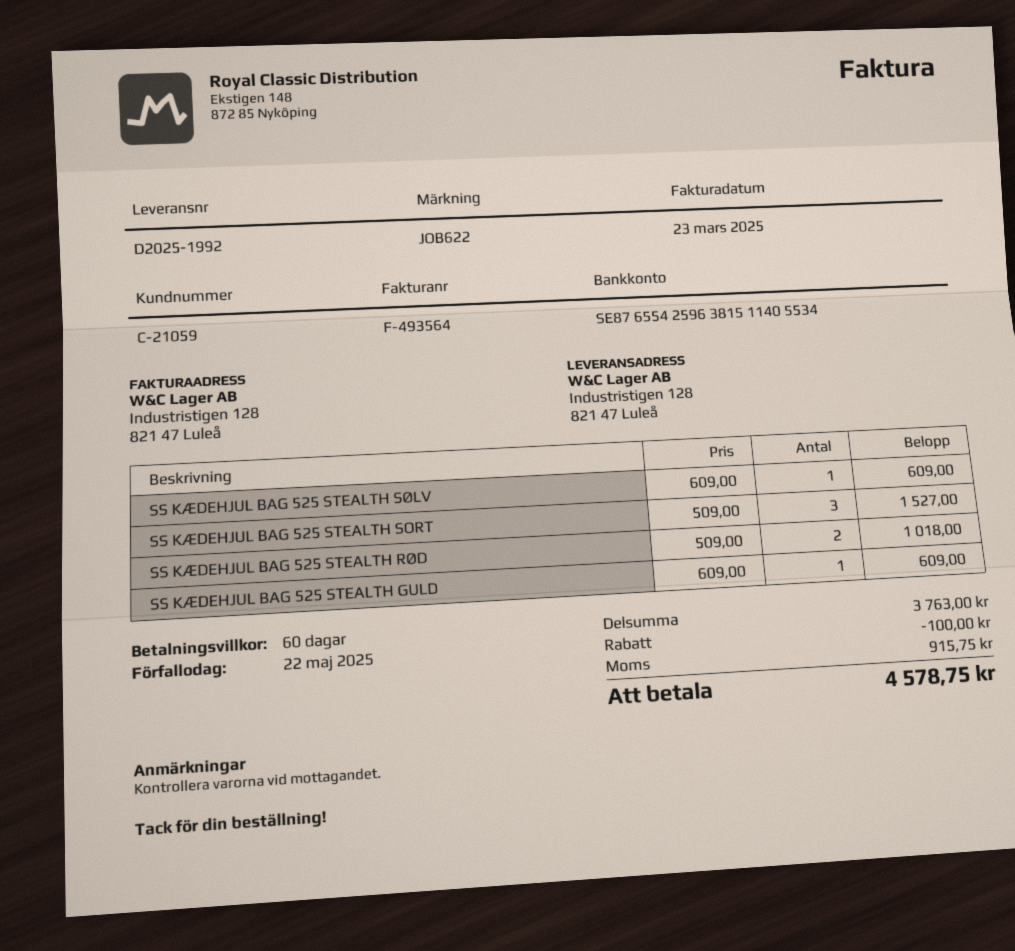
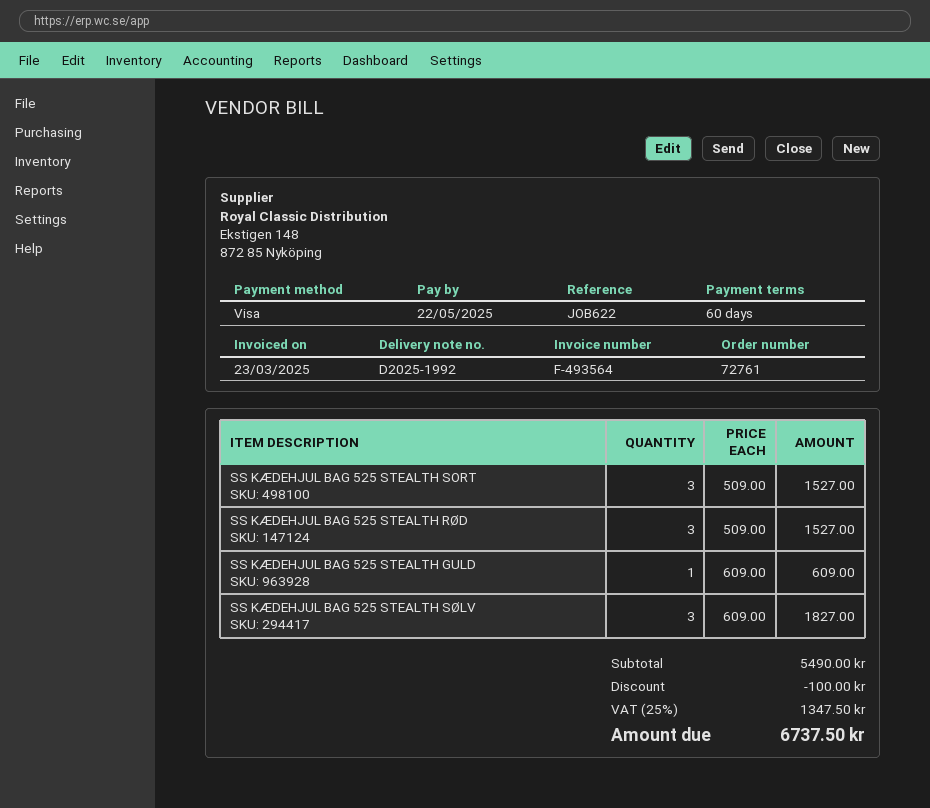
SS KÆDEHJUL BAG 525 STEALTH SØLV: 1 x 609.00 = 609.00 -> 3 x 609.00 = 1827.00
SS KÆDEHJUL BAG 525 STEALTH RØD: 2 x 509.00 = 1018.00 -> 3 x 509.00 = 1527.00
subtotal: 3763.00 -> 5490.00
tax: 915.75 -> 1347.50
total: 4578.75 -> 6737.50

